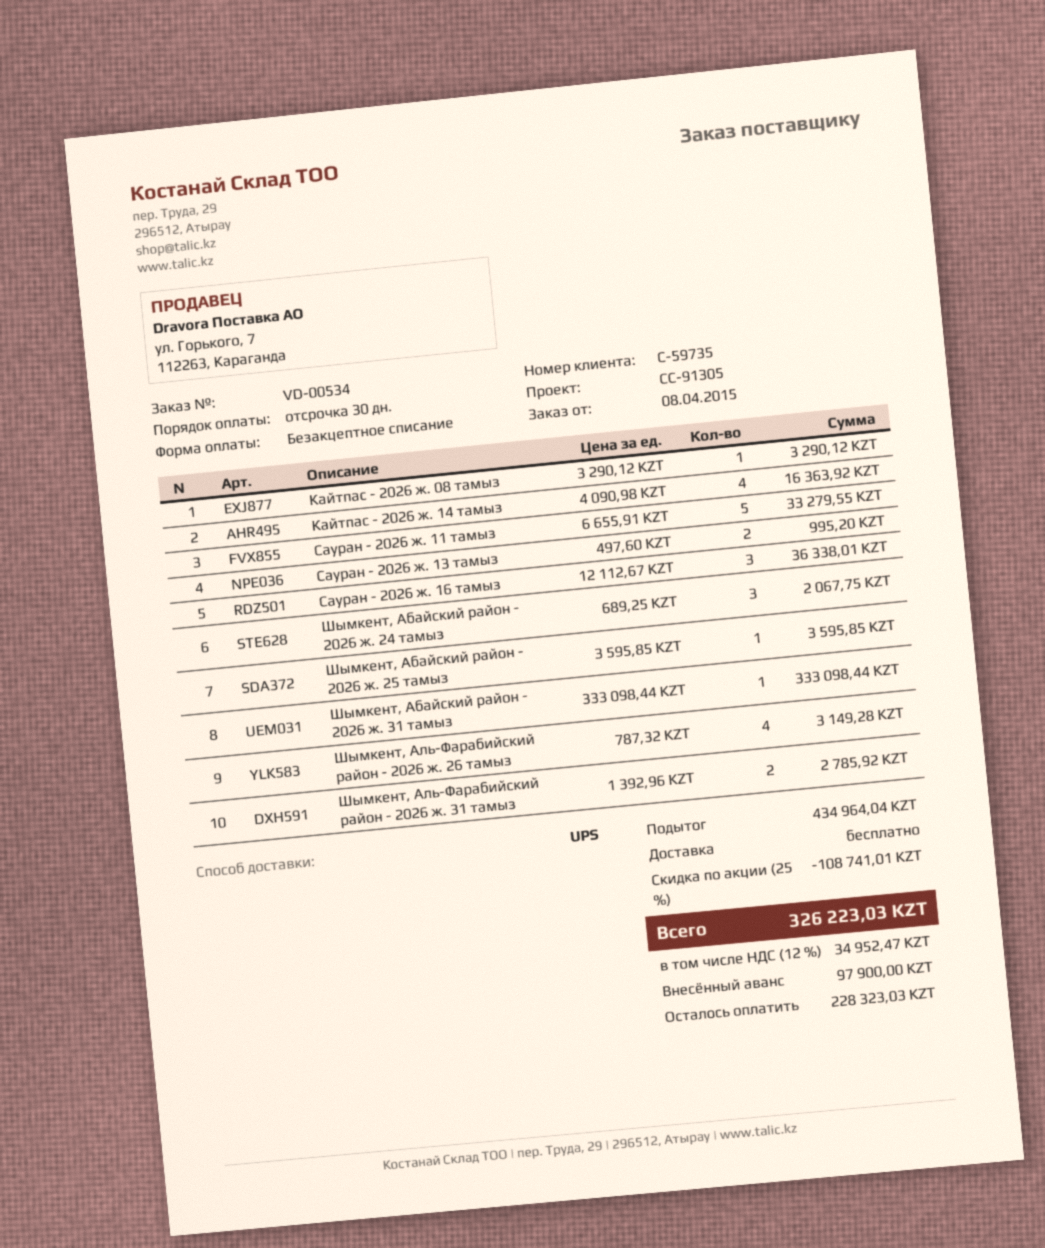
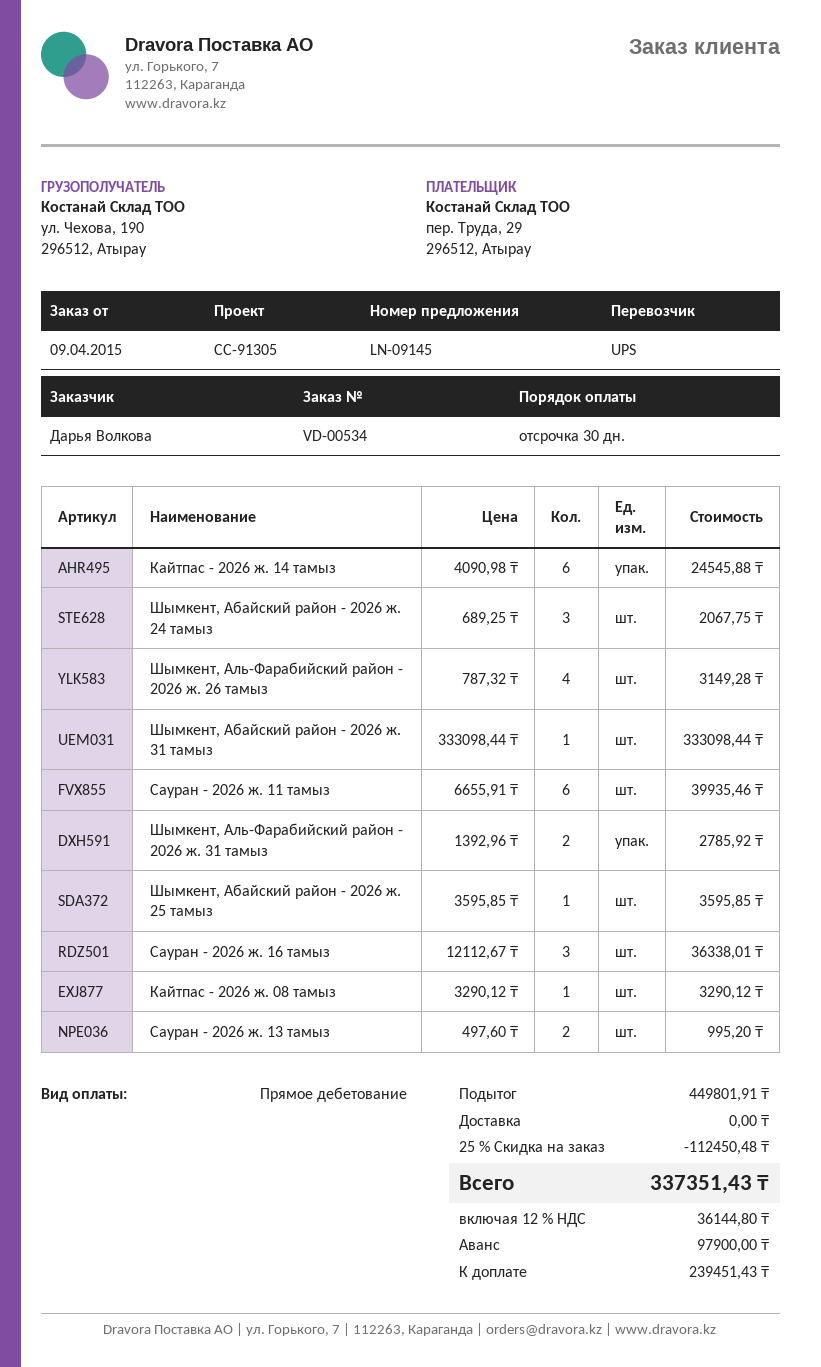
order date: 2015-04-08 -> 2015-04-09
Кайтпас - 2026 ж. 14 тамыз: 4 x 4090.98 = 16363.92 -> 6 x 4090.98 = 24545.88
Сауран - 2026 ж. 11 тамыз: 5 x 6655.91 = 33279.55 -> 6 x 6655.91 = 39935.46
subtotal: 434964.04 -> 449801.91
discount: 25% = 108741.01 -> 25% = 112450.48
tax: 12% = 34952.47 -> 12% = 36144.80
total: 326223.03 -> 337351.43
balance: 228323.03 -> 239451.43

